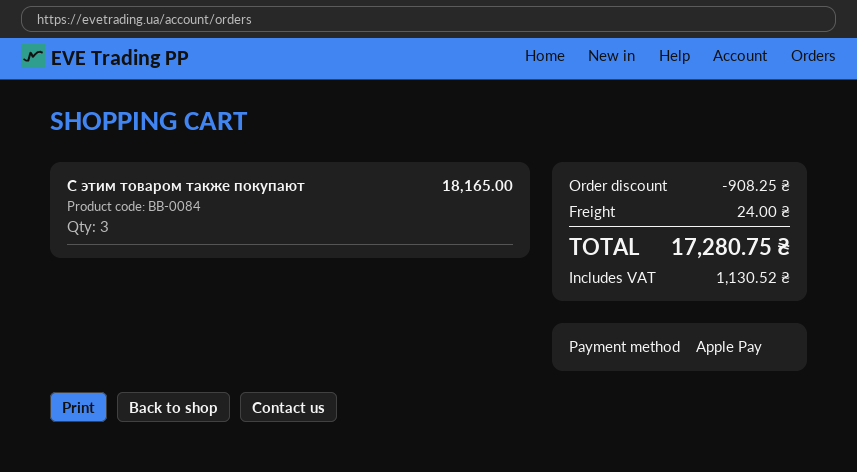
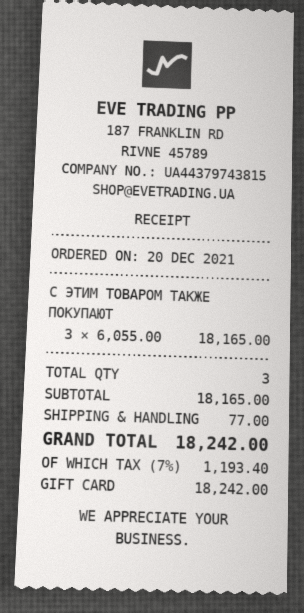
payment method: Apple Pay -> gift card
discount: 908.25 -> none
shipping: 24.00 -> 77.00
tax: 1130.52 -> 1193.40
total: 17280.75 -> 18242.00

